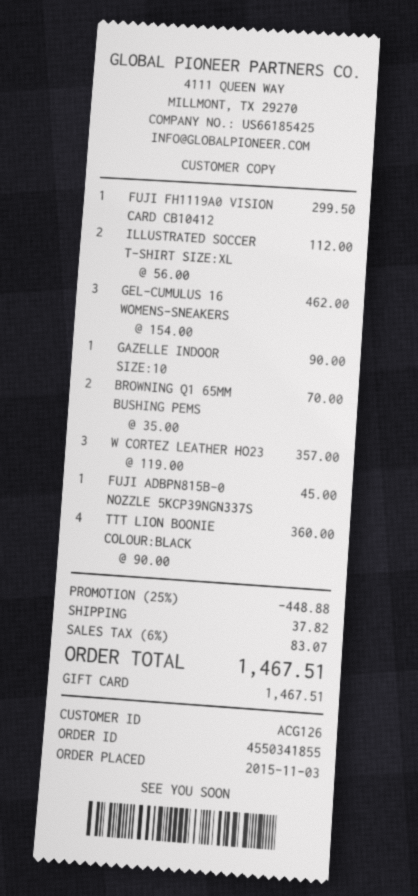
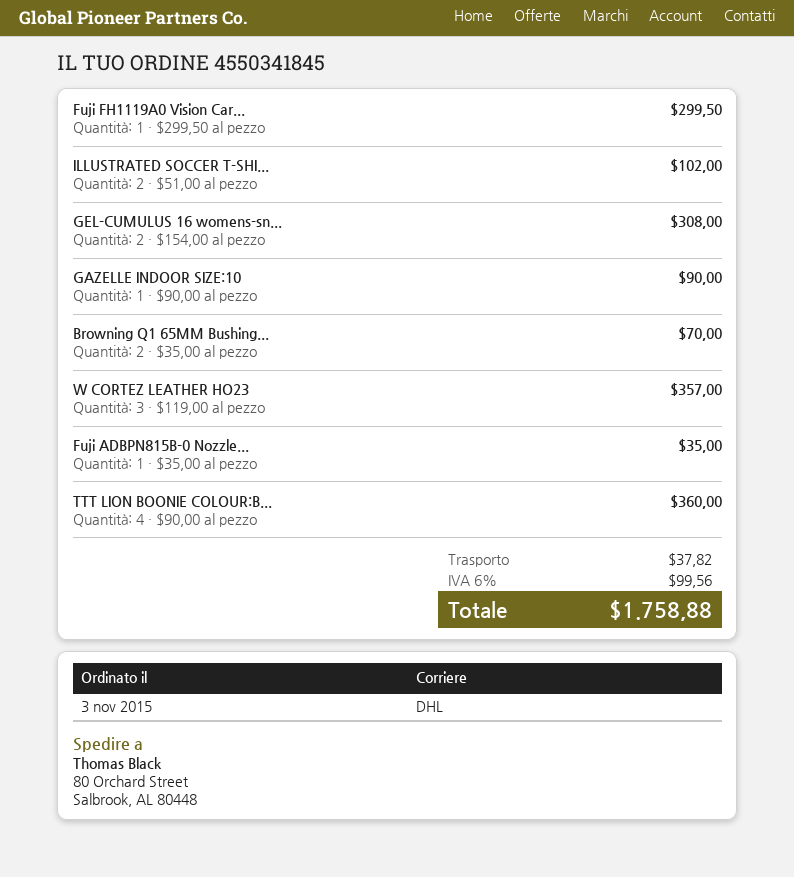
order number: 4550341855 -> 4550341845
ILLUSTRATED SOCCER T-SHIRT SIZE:XL: 2 x 56.00 = 112.00 -> 2 x 51.00 = 102.00
GEL-CUMULUS 16 WOMENS-SNEAKERS: 3 x 154.00 = 462.00 -> 2 x 154.00 = 308.00
FUJI ADBPN815B-0 NOZZLE 5KCP39NGN337S: 1 x 45.00 = 45.00 -> 1 x 35.00 = 35.00
discount: 25% = 448.88 -> none
tax: 6% = 83.07 -> 6% = 99.56
total: 1467.51 -> 1758.88

